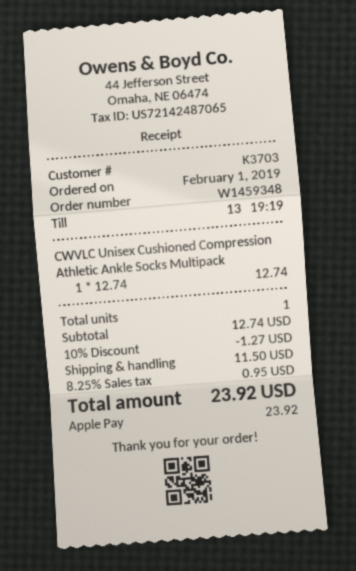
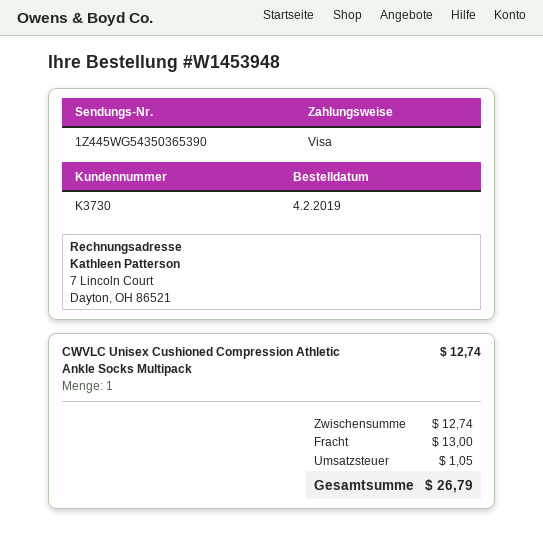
order number: W1459348 -> W1453948
order date: 2019-02-01 -> 2019-02-04
customer number: K3703 -> K3730
payment method: Apple Pay -> Visa
discount: 10% = 1.27 -> none
shipping: 11.50 -> 13.00
tax: 0.95 -> 1.05
total: 23.92 -> 26.79

